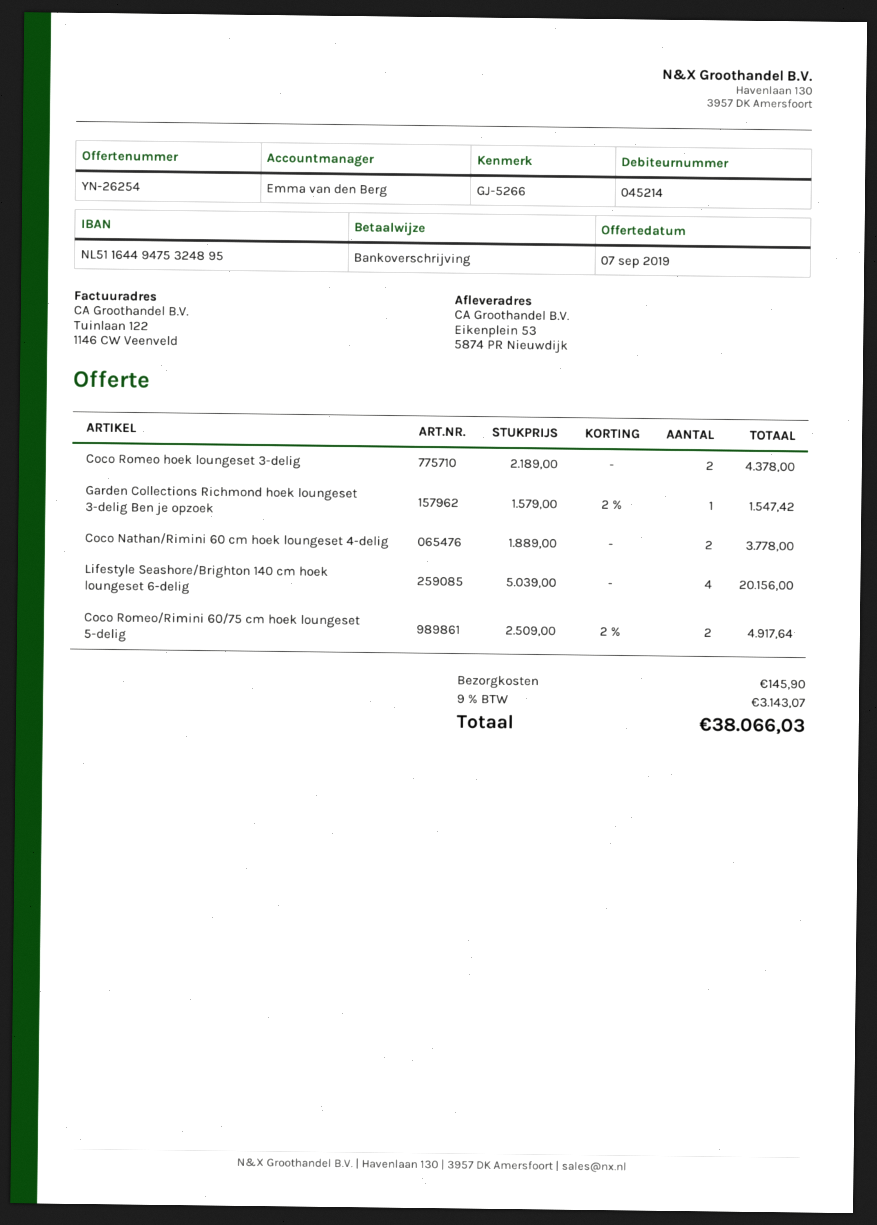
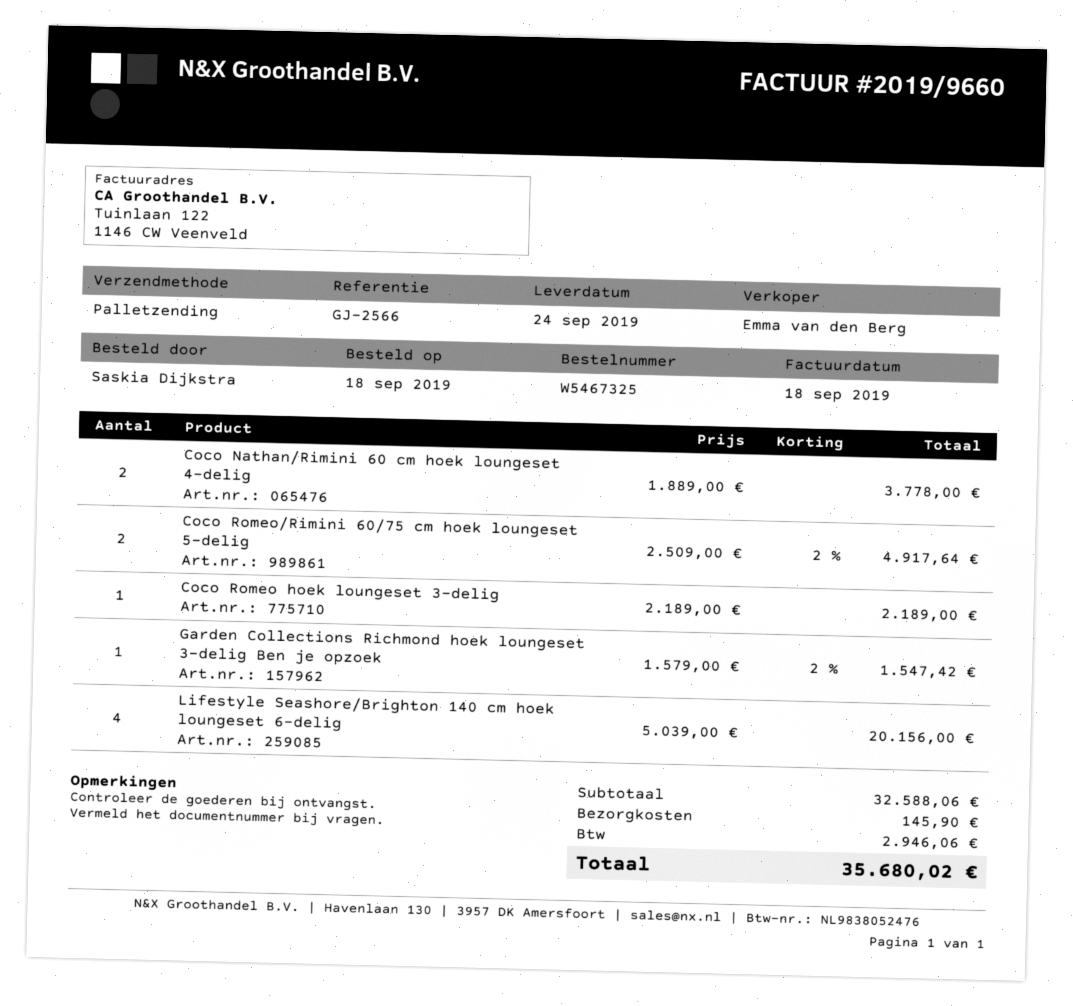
reference: GJ-5266 -> GJ-2566
Coco Romeo hoek loungeset 3-delig: 2 x 2189.00 = 4378.00 -> 1 x 2189.00 = 2189.00
tax: 3143.07 -> 2946.06
total: 38066.03 -> 35680.02

